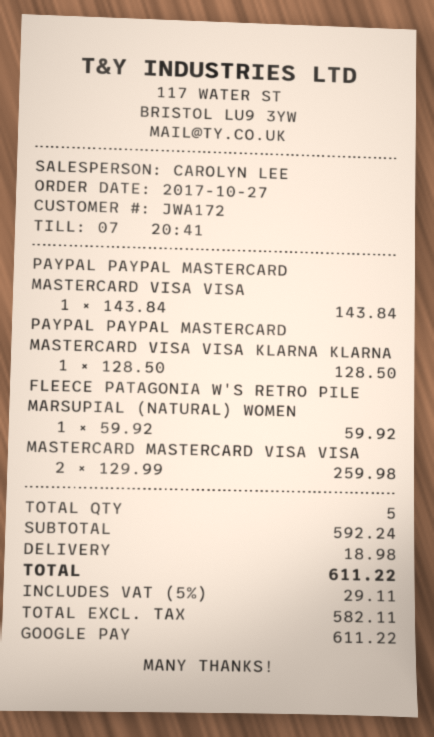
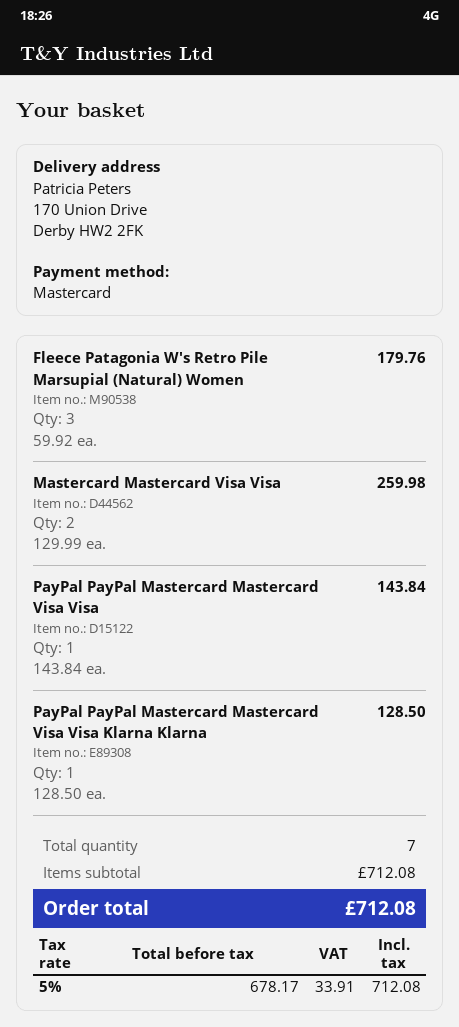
payment method: Google Pay -> Mastercard
FLEECE PATAGONIA W'S RETRO PILE MARSUPIAL (NATURAL) WOMEN: 1 x 59.92 = 59.92 -> 3 x 59.92 = 179.76
total quantity: 5 -> 7
subtotal: 592.24 -> 712.08
shipping: 18.98 -> none
net: 582.11 -> 678.17
tax: 5% = 29.11 -> 5% = 33.91
total: 611.22 -> 712.08

